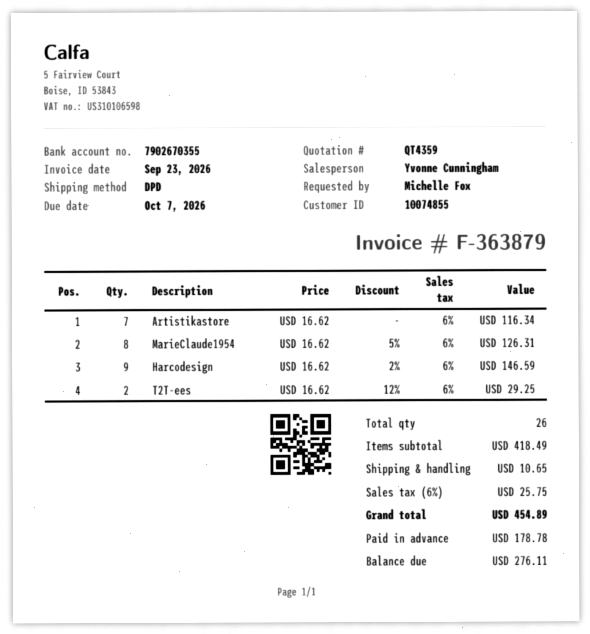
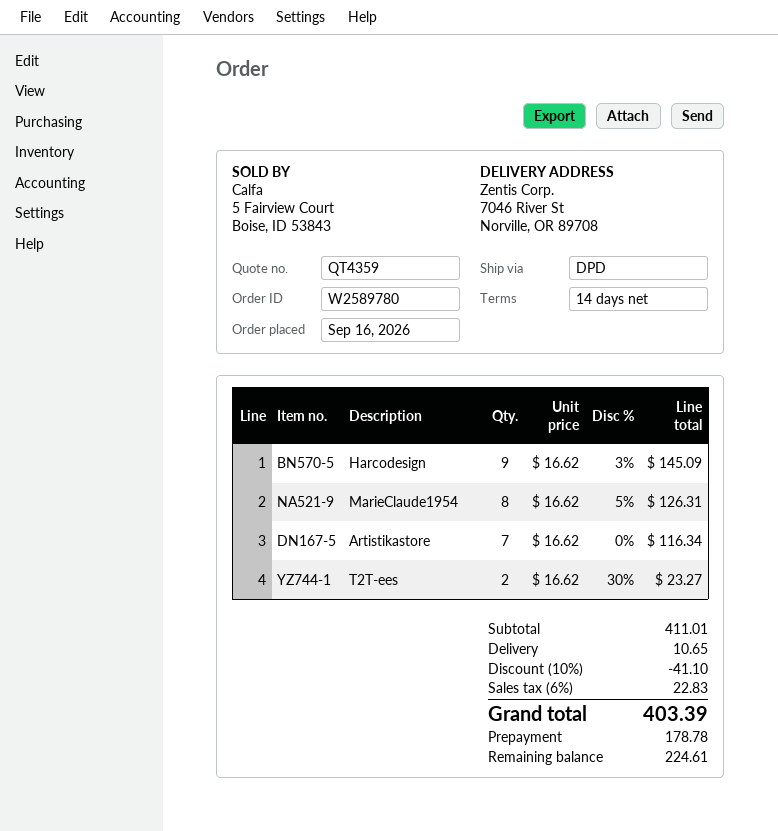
Harcodesign: 9 x 16.62 - 2% = 146.59 -> 9 x 16.62 - 3% = 145.09
T2T-ees: 2 x 16.62 - 12% = 29.25 -> 2 x 16.62 - 30% = 23.27
subtotal: 418.49 -> 411.01
discount: none -> 10% = 41.10
tax: 6% = 25.75 -> 6% = 22.83
total: 454.89 -> 403.39
balance: 276.11 -> 224.61

